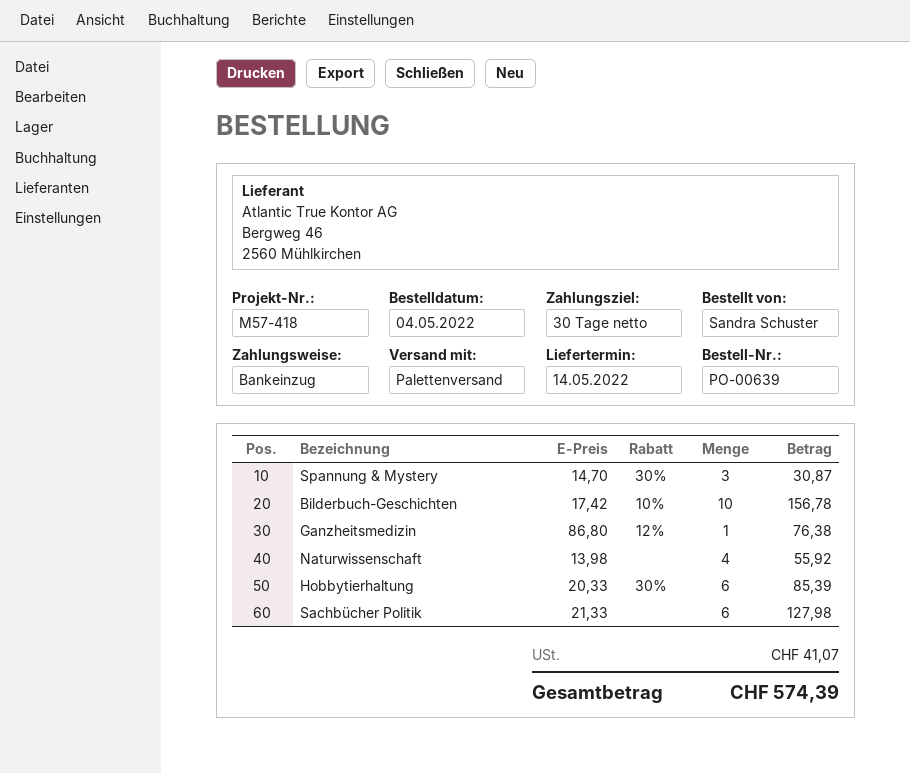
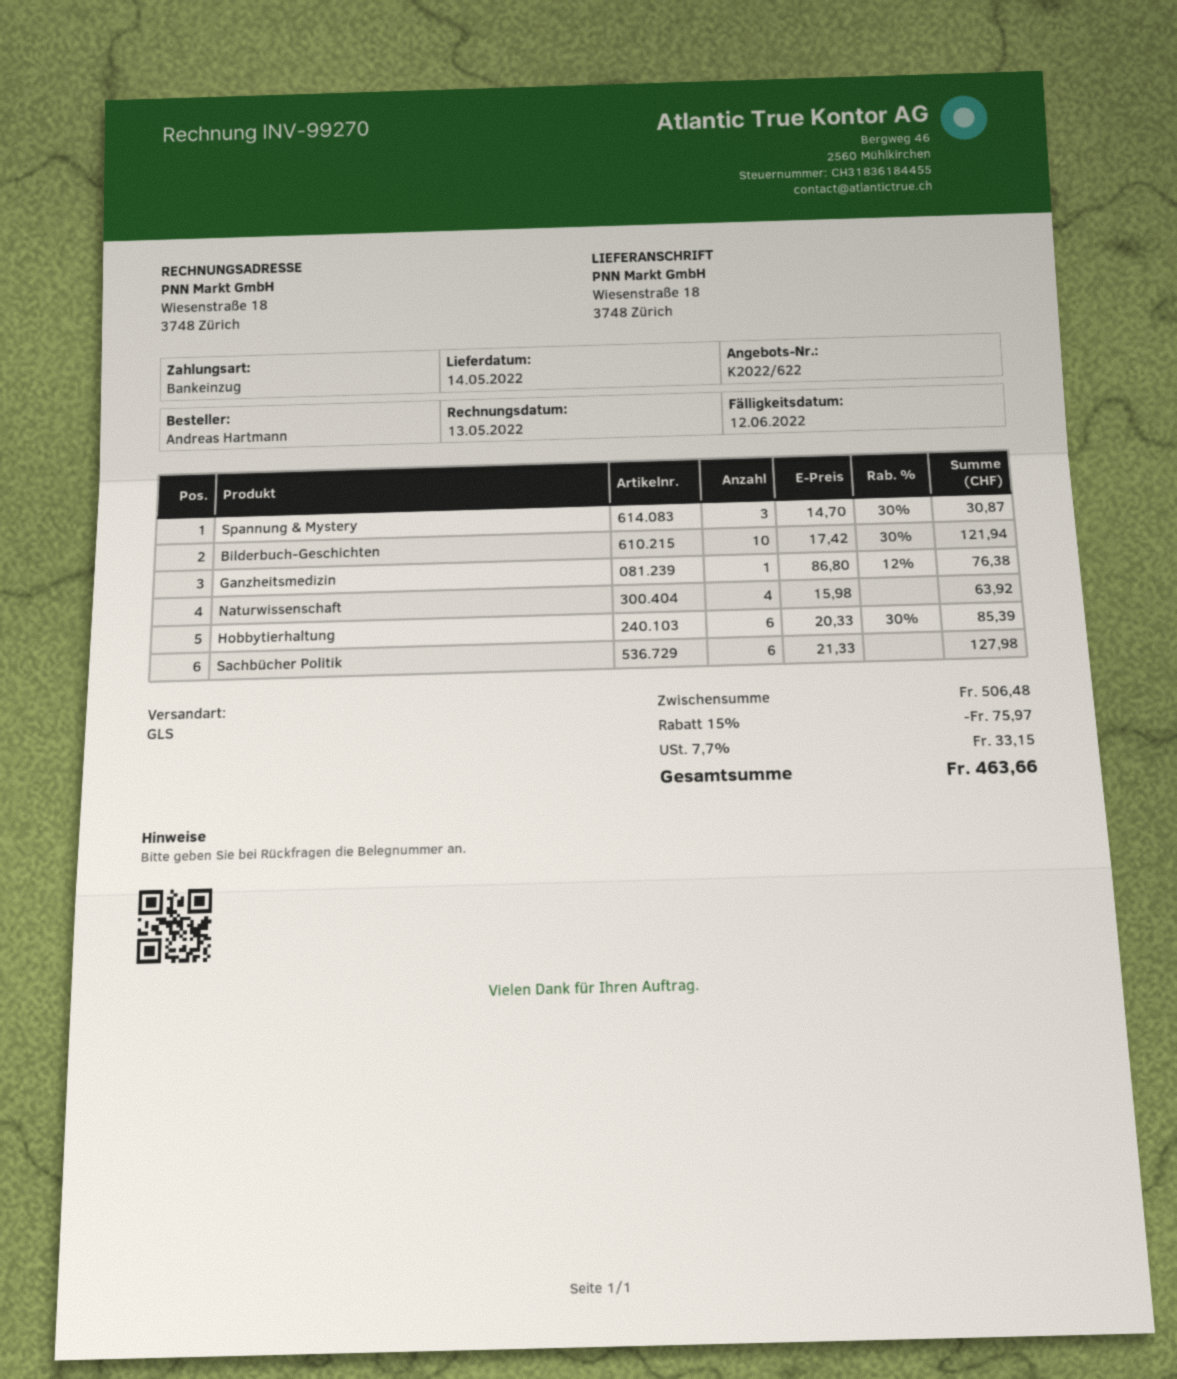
ordered by: Sandra Schuster -> Andreas Hartmann
shipping method: pallet freight -> GLS
Bilderbuch-Geschichten: 10 x 17.42 - 10% = 156.78 -> 10 x 17.42 - 30% = 121.94
Naturwissenschaft: 4 x 13.98 = 55.92 -> 4 x 15.98 = 63.92
discount: none -> 15% = 75.97
tax: 41.07 -> 33.15
total: 574.39 -> 463.66

